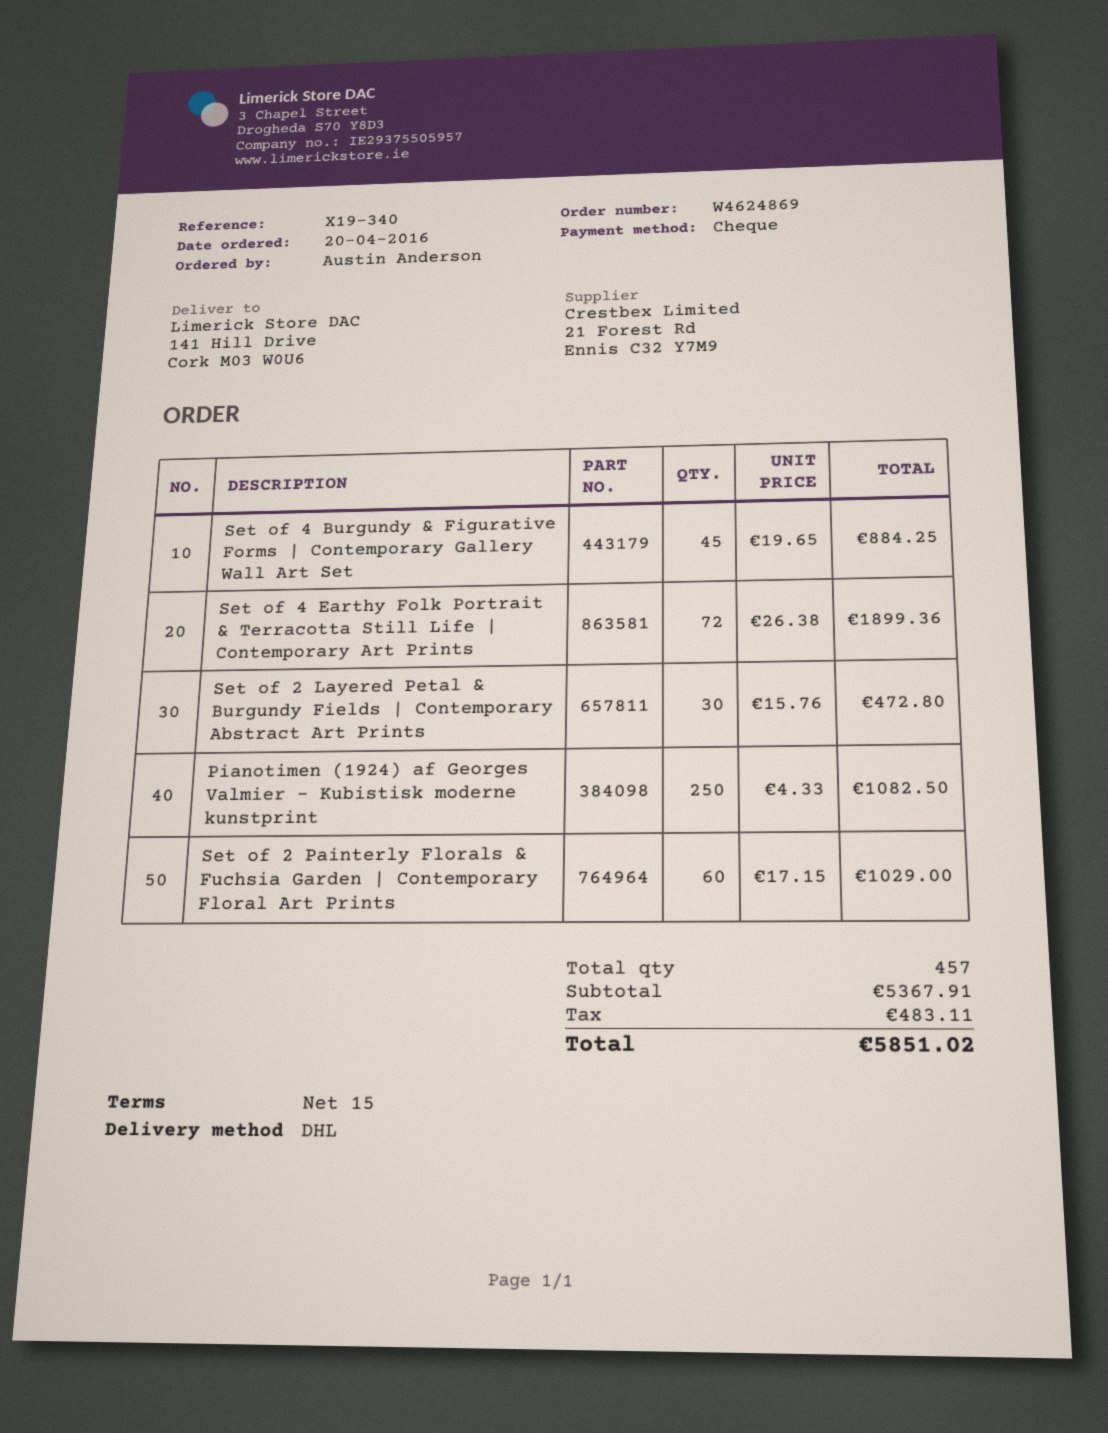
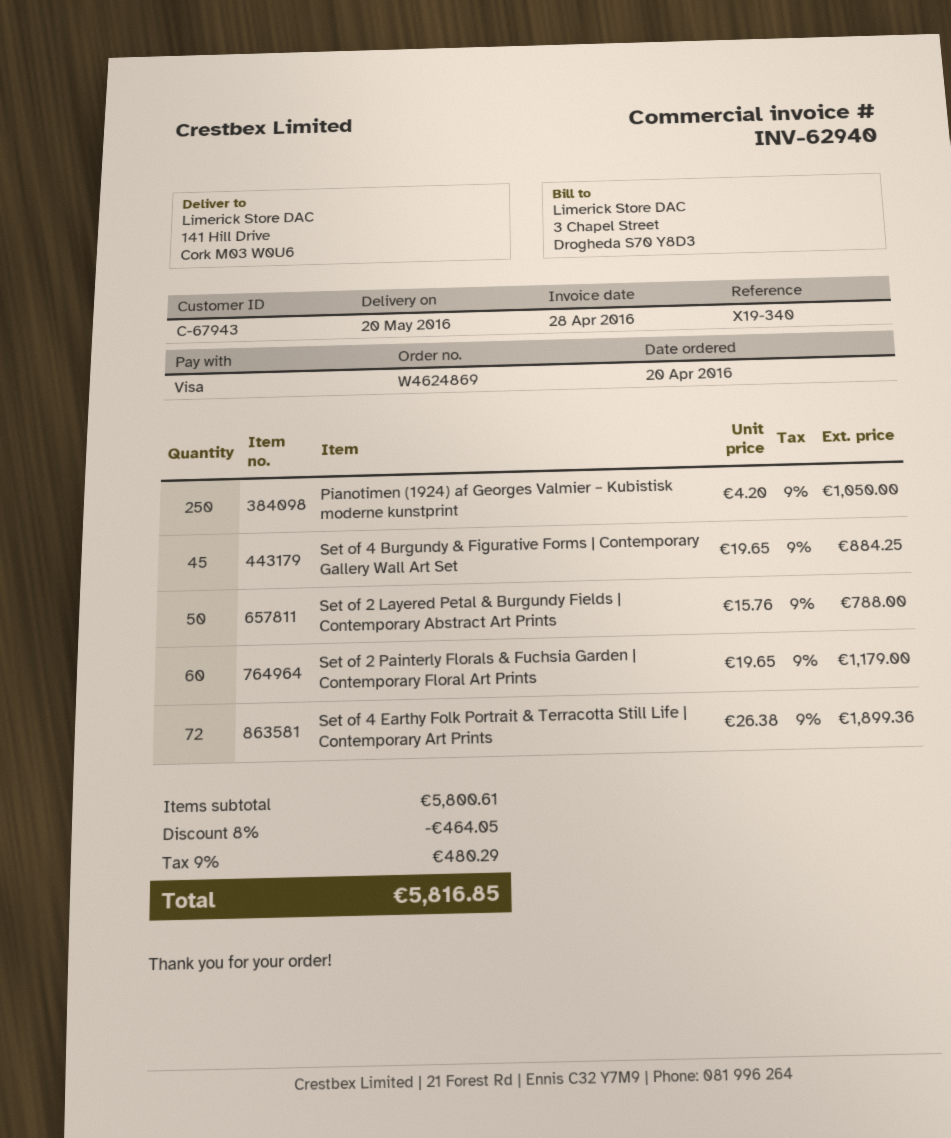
payment method: cheque -> Visa
Set of 2 Layered Petal & Burgundy Fields | Contemporary Abstract Art Prints: 30 x 15.76 = 472.80 -> 50 x 15.76 = 788.00
Pianotimen (1924) af Georges Valmier – Kubistisk moderne kunstprint: 250 x 4.33 = 1082.50 -> 250 x 4.20 = 1050.00
Set of 2 Painterly Florals & Fuchsia Garden | Contemporary Floral Art Prints: 60 x 17.15 = 1029.00 -> 60 x 19.65 = 1179.00
subtotal: 5367.91 -> 5800.61
discount: none -> 8% = 464.05
tax: 483.11 -> 480.29
total: 5851.02 -> 5816.85

